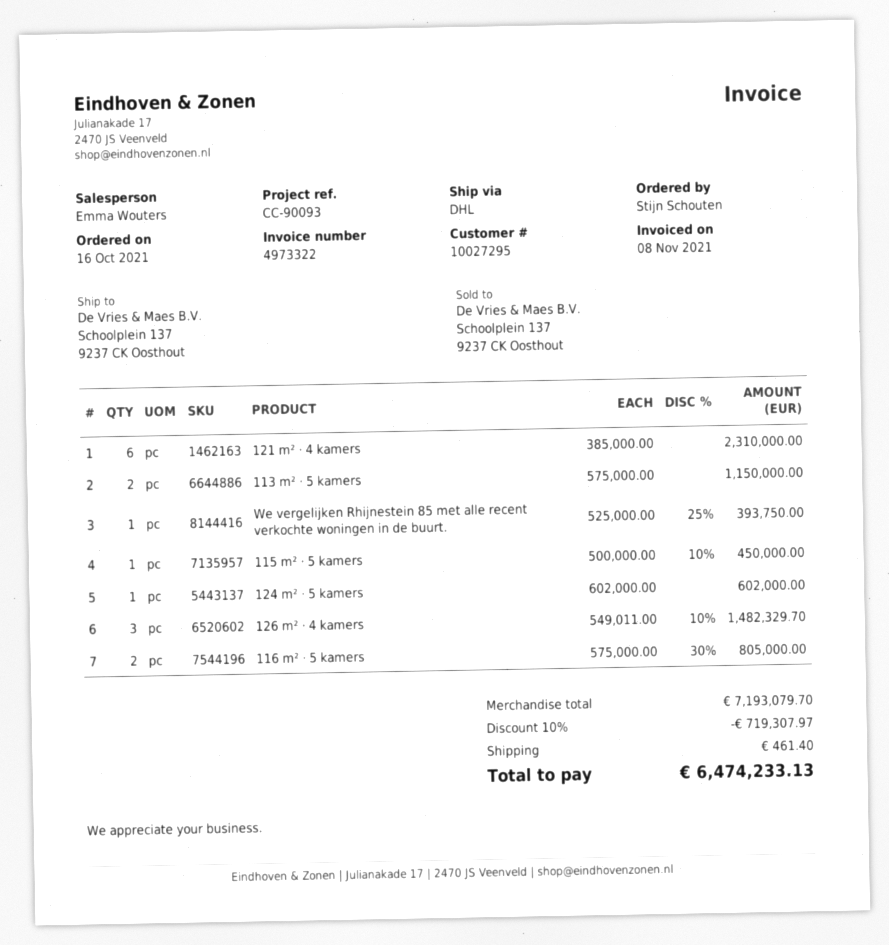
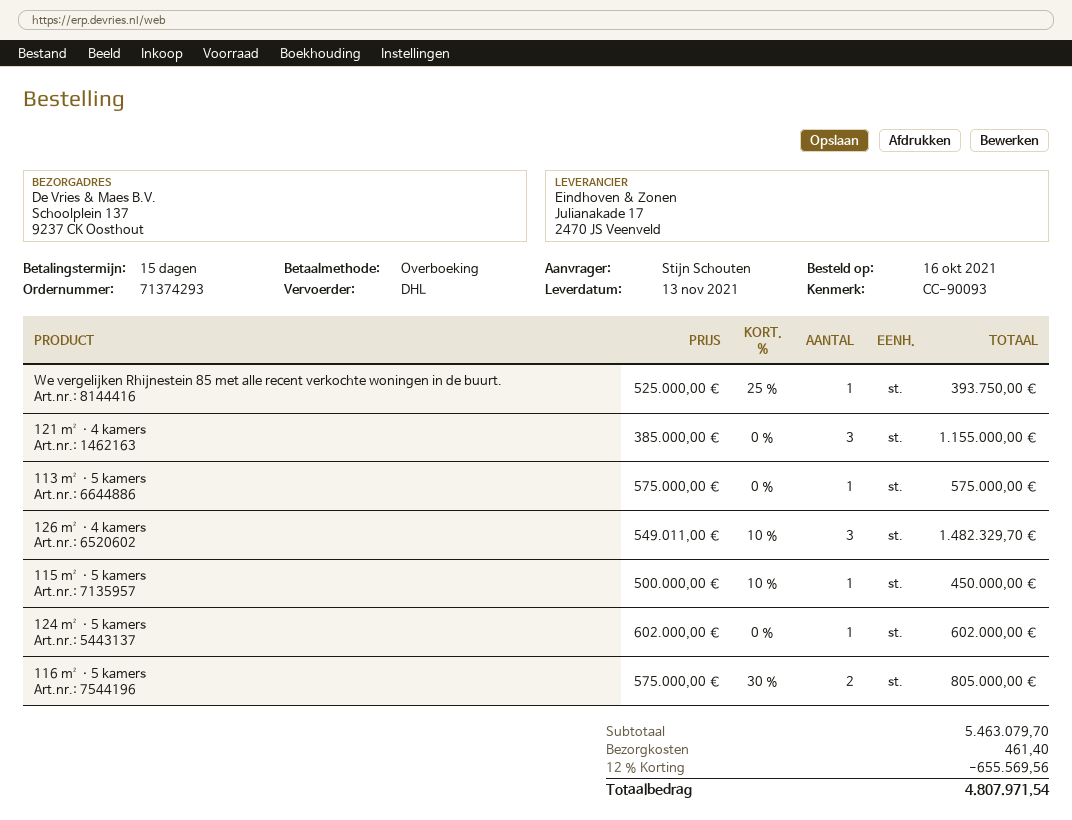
121 m² · 4 kamers: 6 x 385000.00 = 2310000.00 -> 3 x 385000.00 = 1155000.00
113 m² · 5 kamers: 2 x 575000.00 = 1150000.00 -> 1 x 575000.00 = 575000.00
subtotal: 7193079.70 -> 5463079.70
discount: 10% = 719307.97 -> 12% = 655569.56
total: 6474233.13 -> 4807971.54

